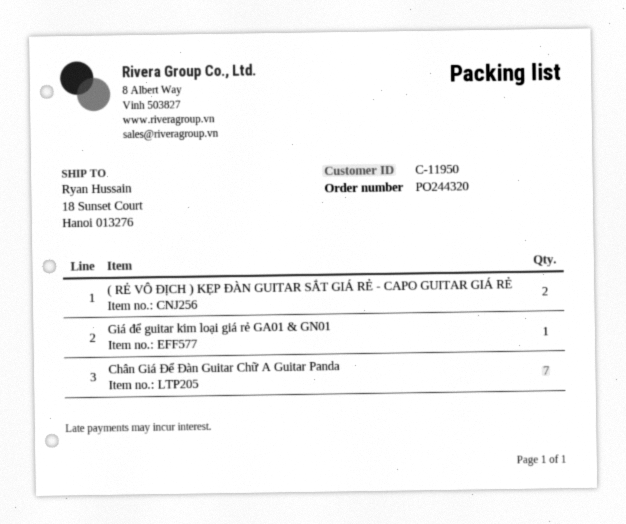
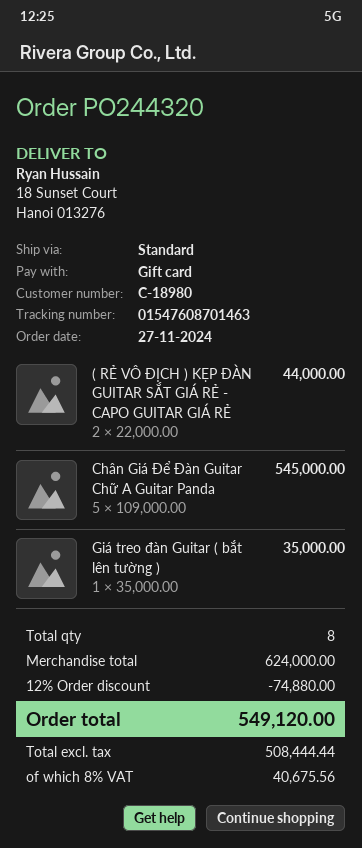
customer number: C-11950 -> C-18980
Giá để guitar kim loại giá rẻ GA01 & GN01: 1 -> none
Chân Giá Để Đàn Guitar Chữ A Guitar Panda: 7 -> 5
Giá treo đàn Guitar ( bắt lên tường ): none -> 1

